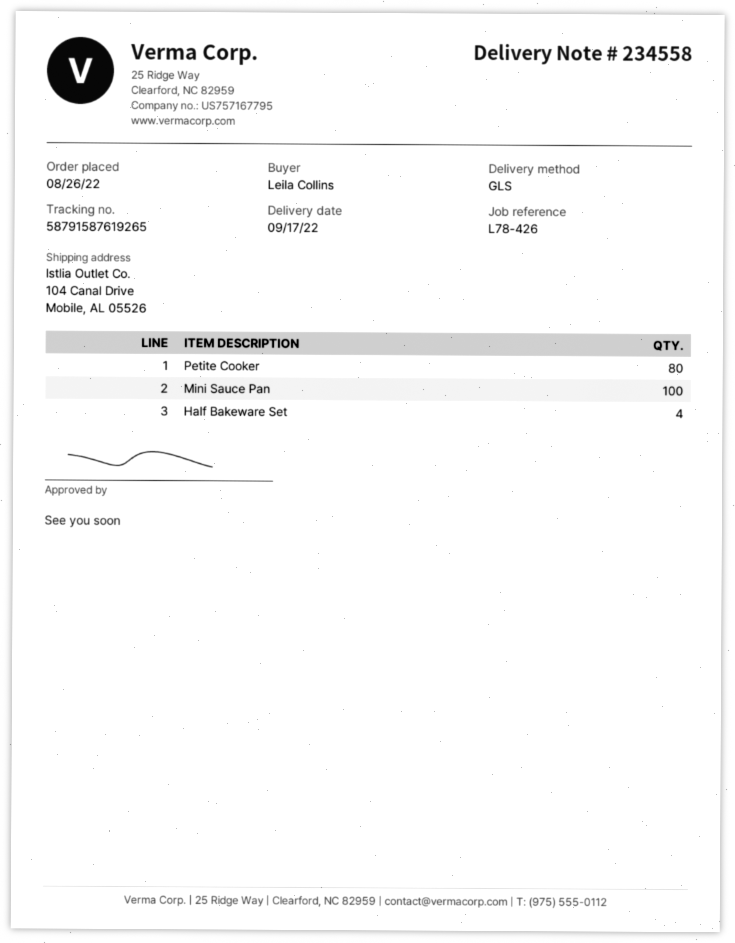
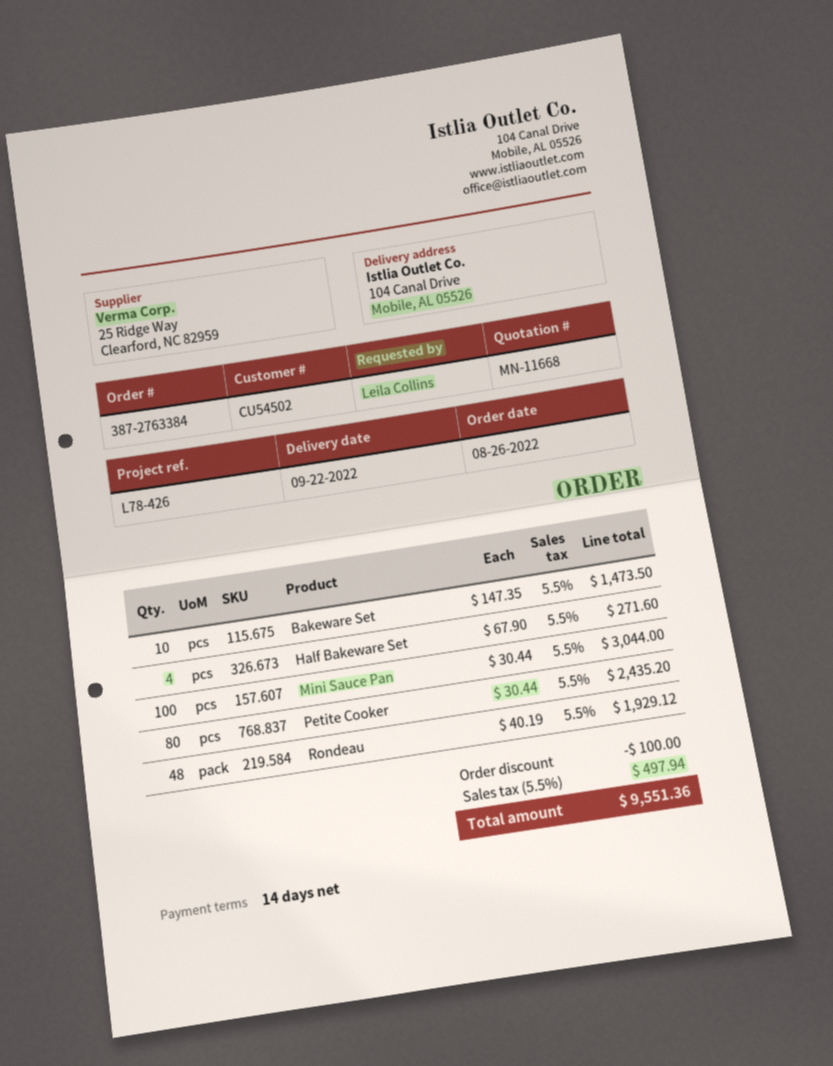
delivery date: 2022-09-17 -> 2022-09-22
Bakeware Set: none -> 10
Rondeau: none -> 48

